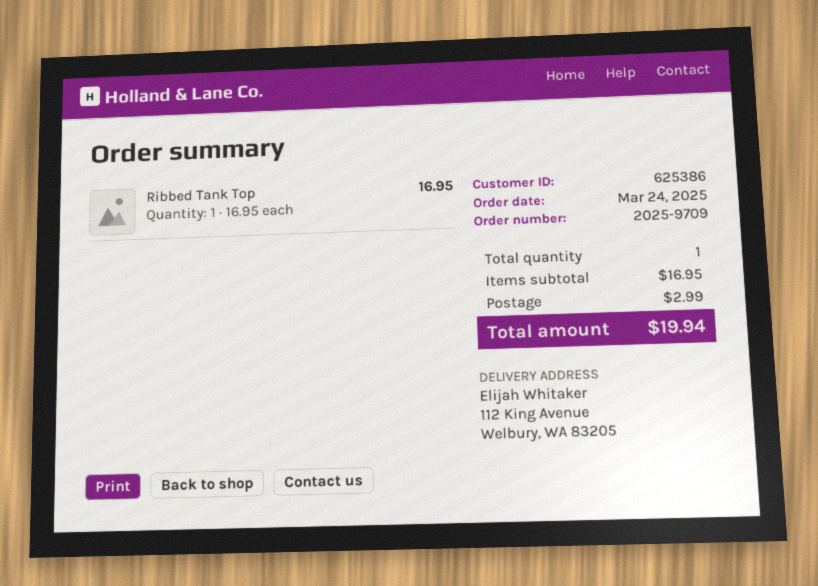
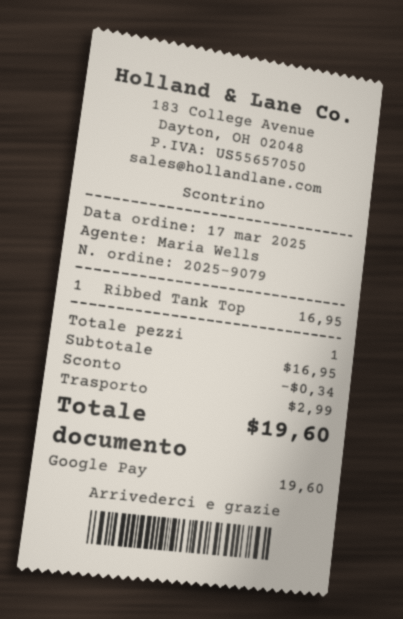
order number: 2025-9709 -> 2025-9079
order date: 2025-03-24 -> 2025-03-17
discount: none -> 0.34
total: 19.94 -> 19.60

